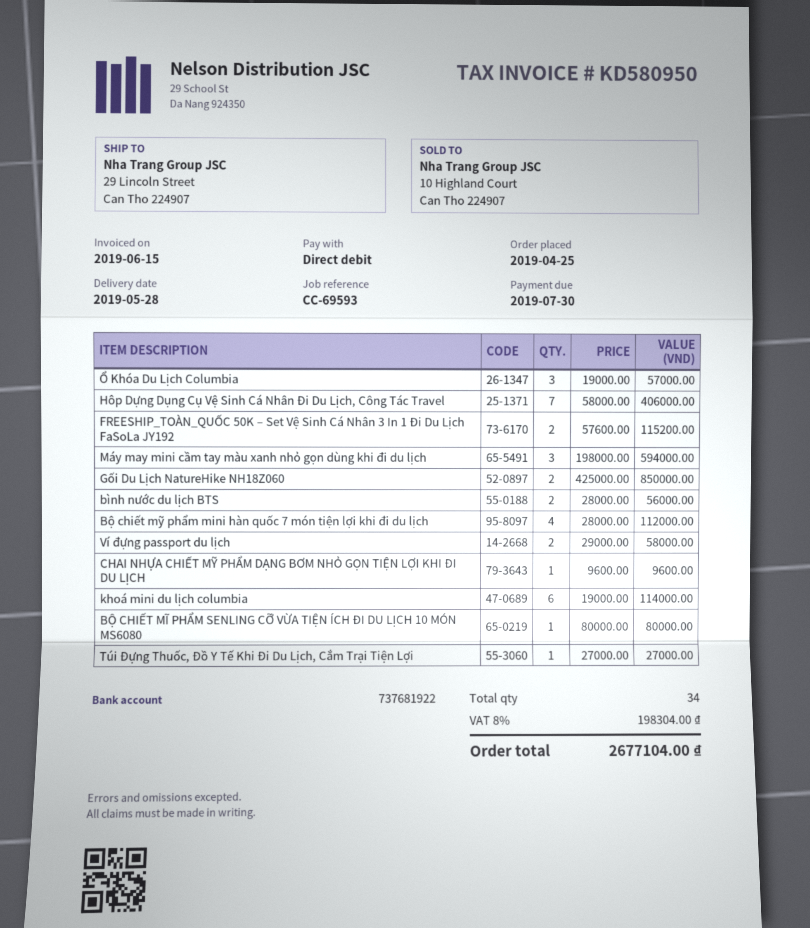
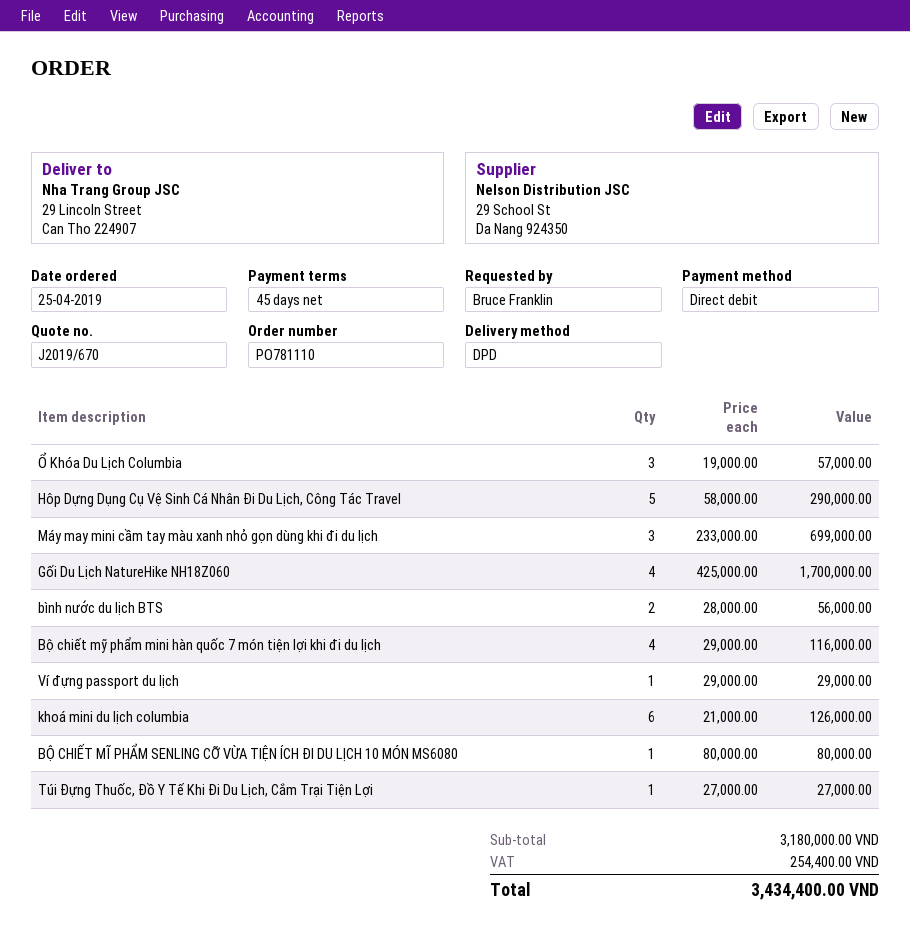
Hôp Dựng Dụng Cụ Vệ Sinh Cá Nhân Đi Du Lịch, Công Tác Travel: 7 x 58000.00 = 406000.00 -> 5 x 58000.00 = 290000.00
FREESHIP_TOÀN_QUỐC 50K – Set Vệ Sinh Cá Nhân 3 In 1 Đi Du Lịch FaSoLa JY192: 2 x 57600.00 = 115200.00 -> none
Máy may mini cầm tay màu xanh nhỏ gọn dùng khi đi du lịch: 3 x 198000.00 = 594000.00 -> 3 x 233000.00 = 699000.00
Gối Du Lịch NatureHike NH18Z060: 2 x 425000.00 = 850000.00 -> 4 x 425000.00 = 1700000.00
Bộ chiết mỹ phẩm mini hàn quốc 7 món tiện lợi khi đi du lịch: 4 x 28000.00 = 112000.00 -> 4 x 29000.00 = 116000.00
Ví đựng passport du lịch: 2 x 29000.00 = 58000.00 -> 1 x 29000.00 = 29000.00
CHAI NHỰA CHIẾT MỸ PHẨM DẠNG BƠM NHỎ GỌN TIỆN LỢI KHI ĐI DU LỊCH: 1 x 9600.00 = 9600.00 -> none
khoá mini du lịch columbia: 6 x 19000.00 = 114000.00 -> 6 x 21000.00 = 126000.00
tax: 198304.00 -> 254400.00
total: 2677104.00 -> 3434400.00

